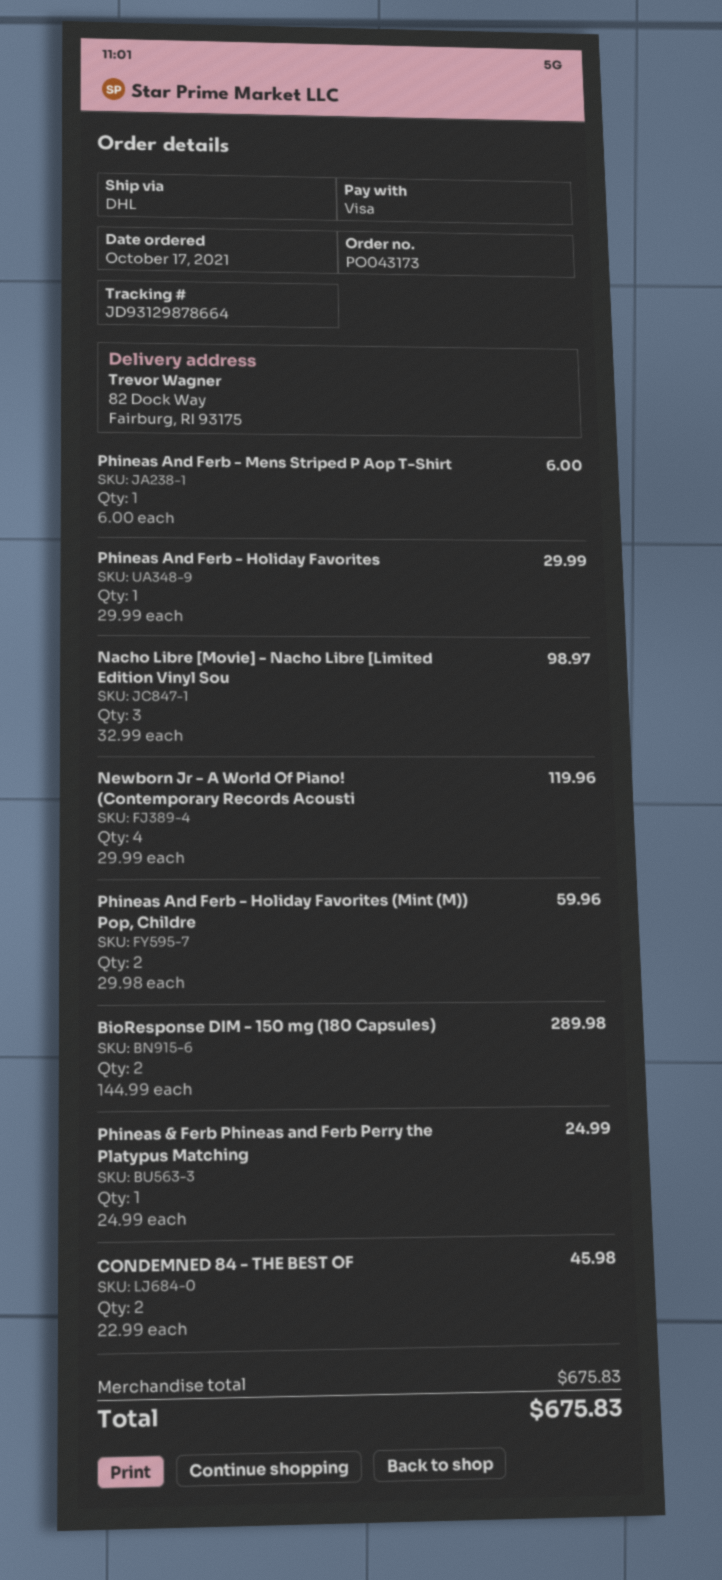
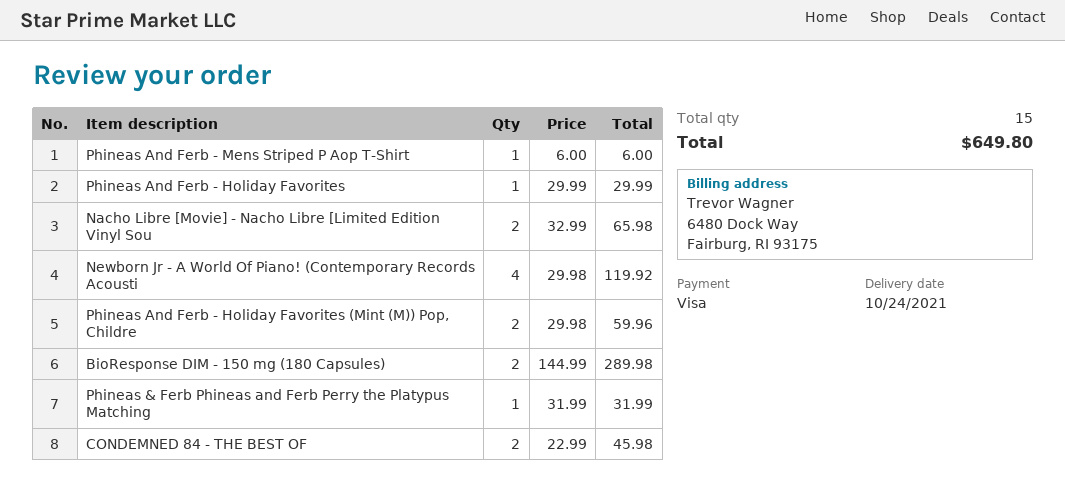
Nacho Libre [Movie] - Nacho Libre [Limited Edition Vinyl Sou: 3 x 32.99 = 98.97 -> 2 x 32.99 = 65.98
Newborn Jr - A World Of Piano! (Contemporary Records Acousti: 4 x 29.99 = 119.96 -> 4 x 29.98 = 119.92
Phineas & Ferb Phineas and Ferb Perry the Platypus Matching: 1 x 24.99 = 24.99 -> 1 x 31.99 = 31.99
total: 675.83 -> 649.80

